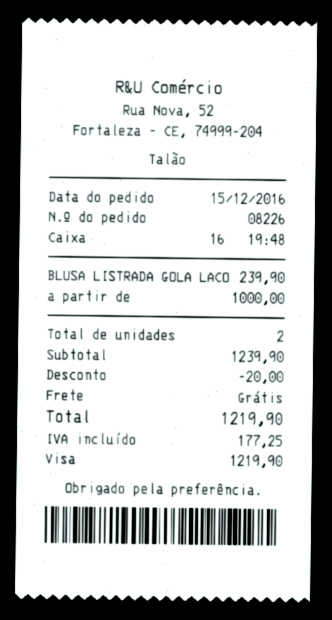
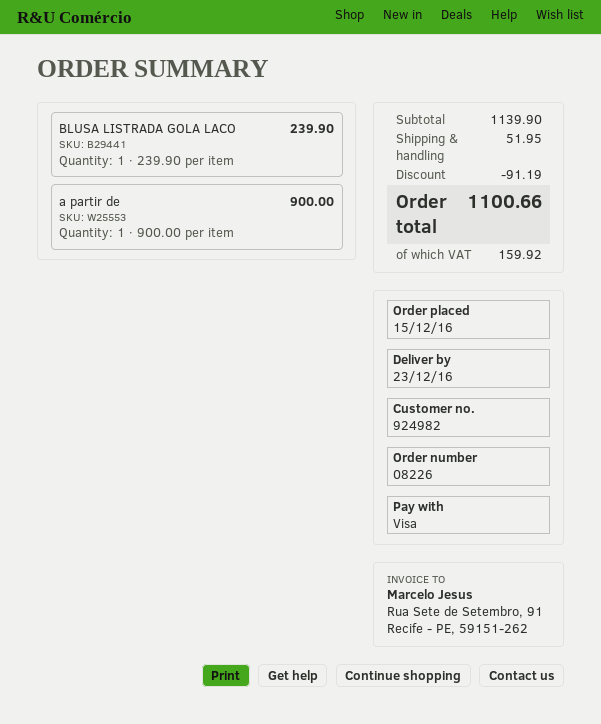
a partir de: 1 for 1000.00 -> 1 for 900.00
subtotal: 1239.90 -> 1139.90
discount: 20.00 -> 91.19
shipping: 0.00 -> 51.95
tax: 177.25 -> 159.92
total: 1219.90 -> 1100.66

